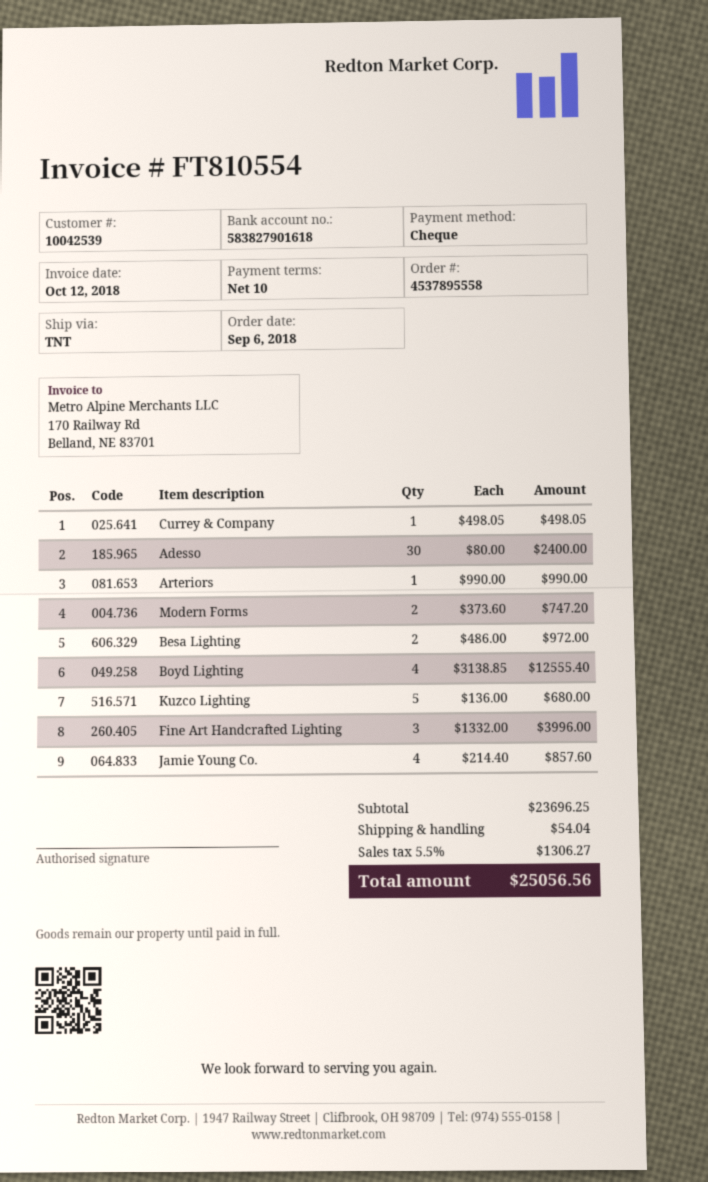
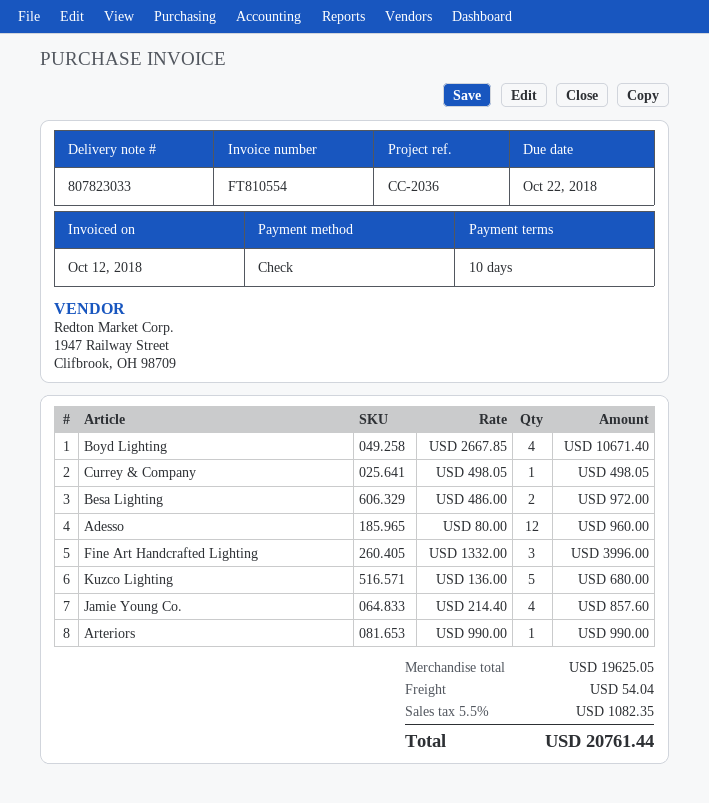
Adesso: 30 x 80.00 = 2400.00 -> 12 x 80.00 = 960.00
Modern Forms: 2 x 373.60 = 747.20 -> none
Boyd Lighting: 4 x 3138.85 = 12555.40 -> 4 x 2667.85 = 10671.40
subtotal: 23696.25 -> 19625.05
tax: 5.5% = 1306.27 -> 5.5% = 1082.35
total: 25056.56 -> 20761.44

